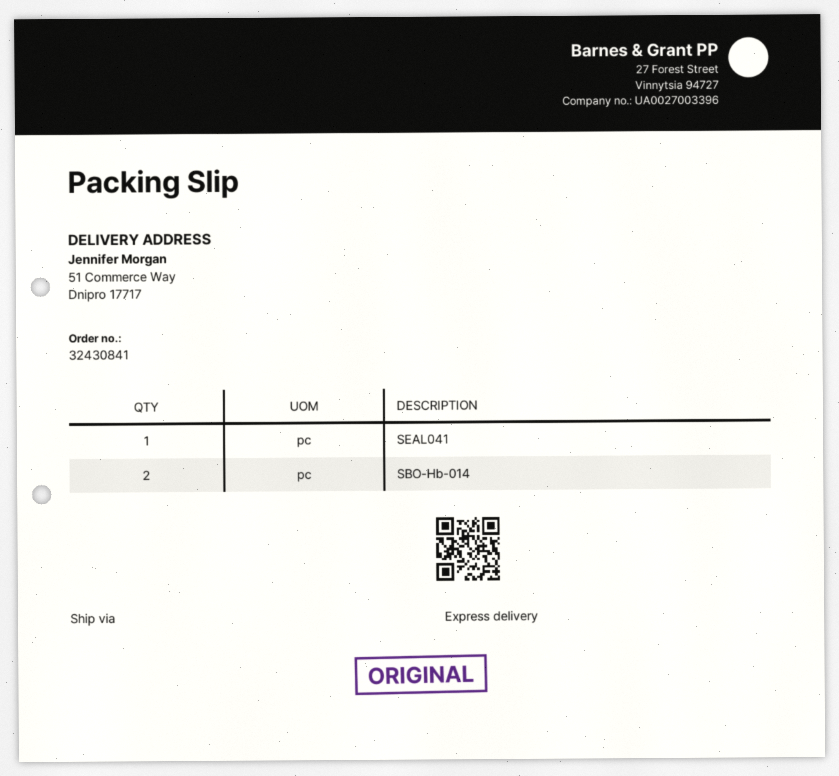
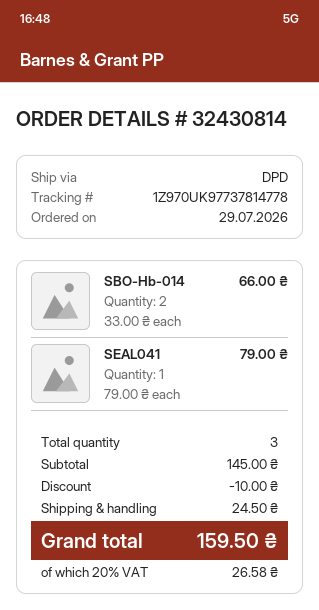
order number: 32430841 -> 32430814
shipping method: express -> DPD

